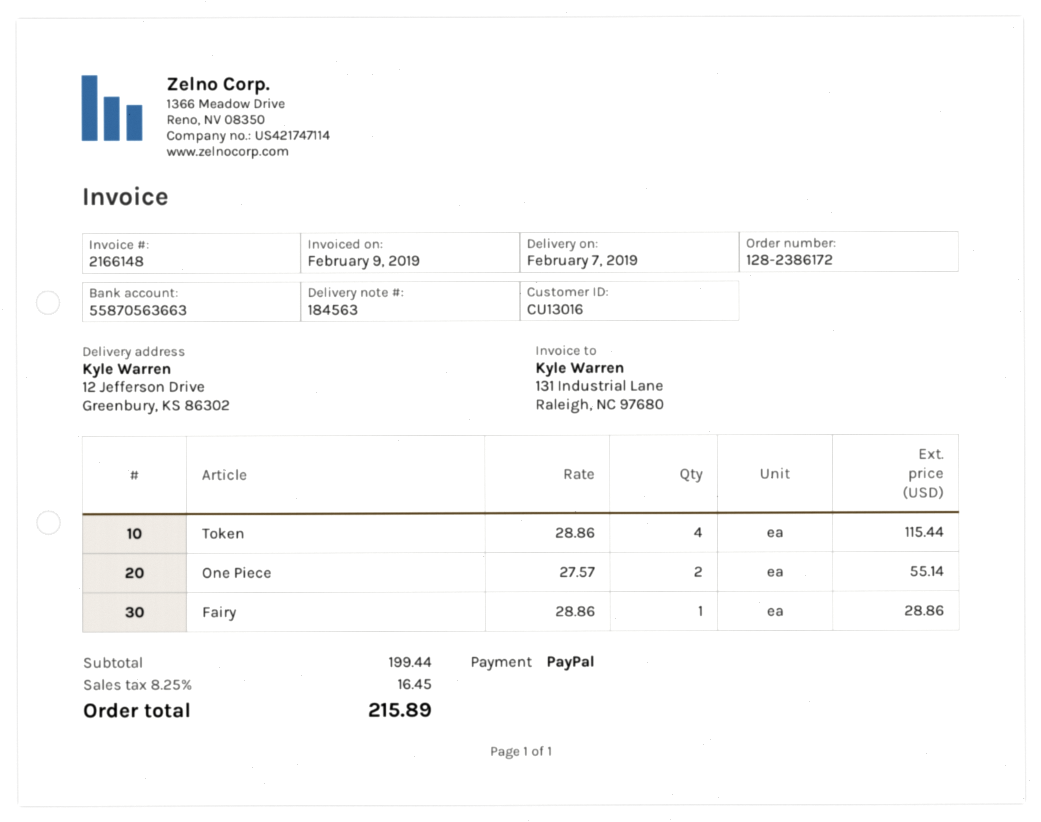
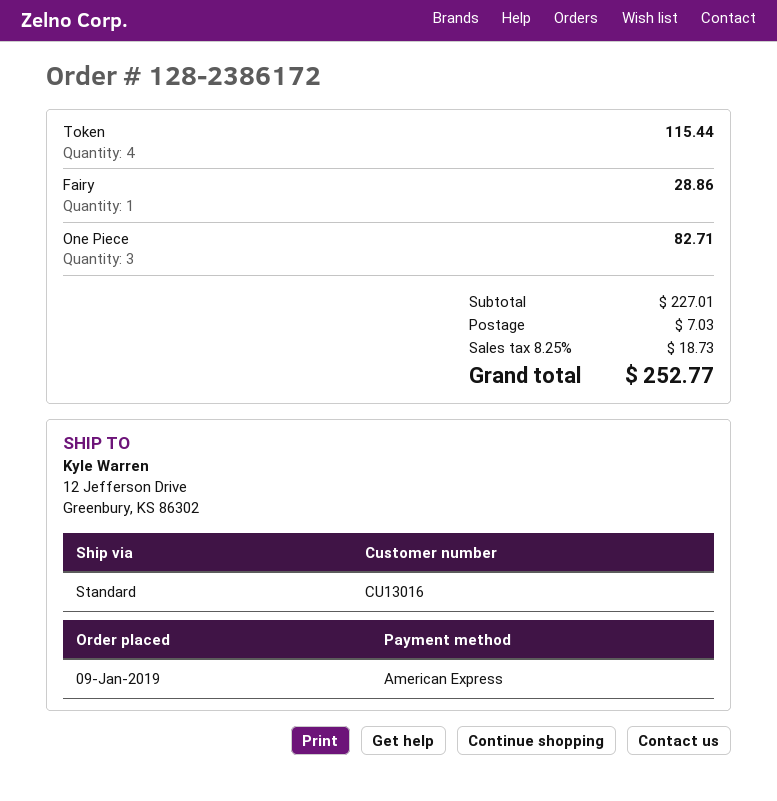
payment method: PayPal -> American Express
One Piece: 2 for 55.14 -> 3 for 82.71
subtotal: 199.44 -> 227.01
shipping: none -> 7.03
tax: 8.25% = 16.45 -> 8.25% = 18.73
total: 215.89 -> 252.77

